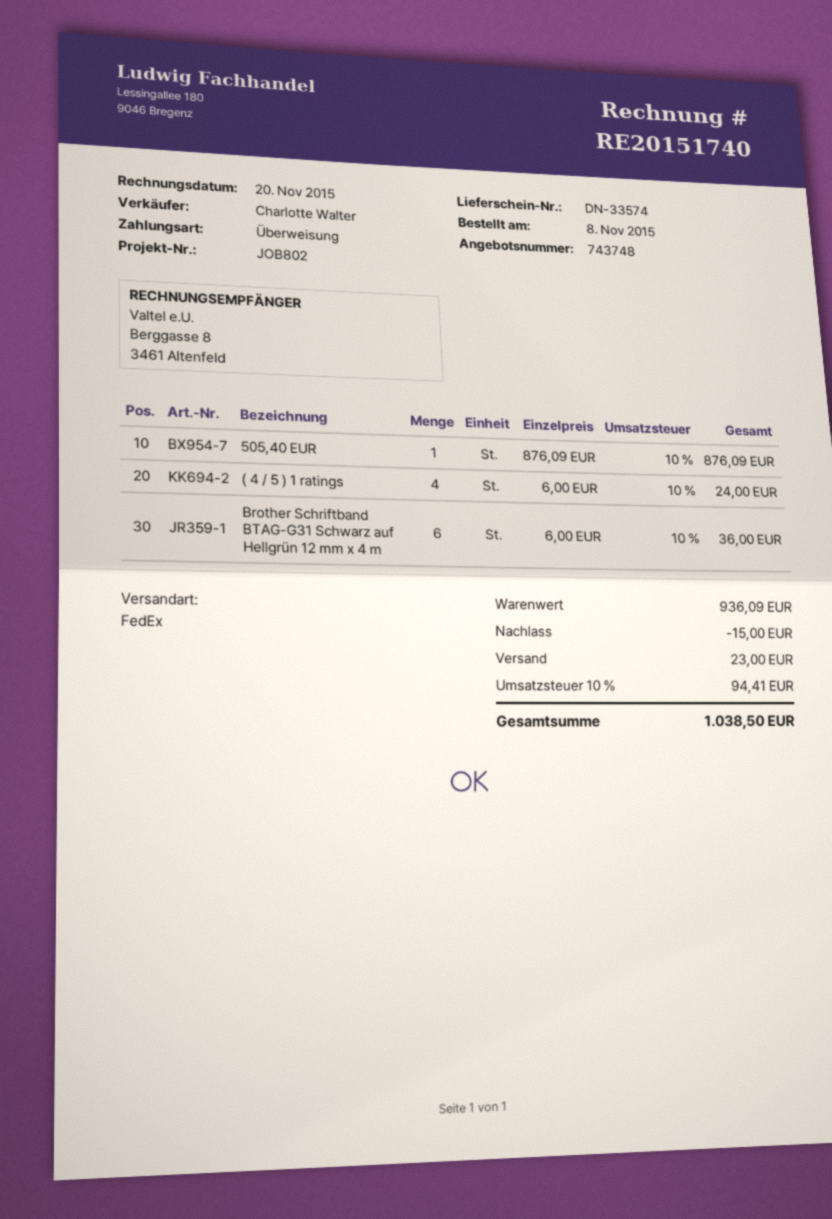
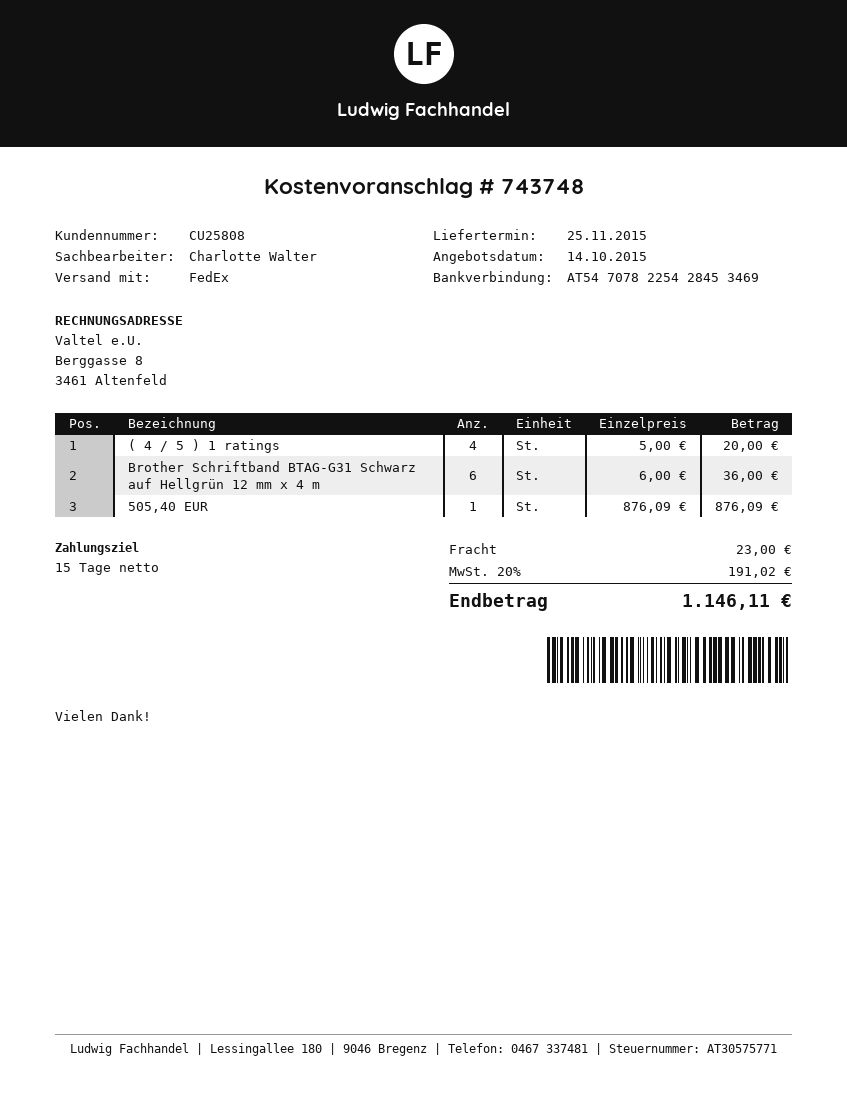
( 4 / 5 ) 1 ratings: 4 x 6.00 = 24.00 -> 4 x 5.00 = 20.00
discount: 15.00 -> none
tax: 10% = 94.41 -> 20% = 191.02
total: 1038.50 -> 1146.11

